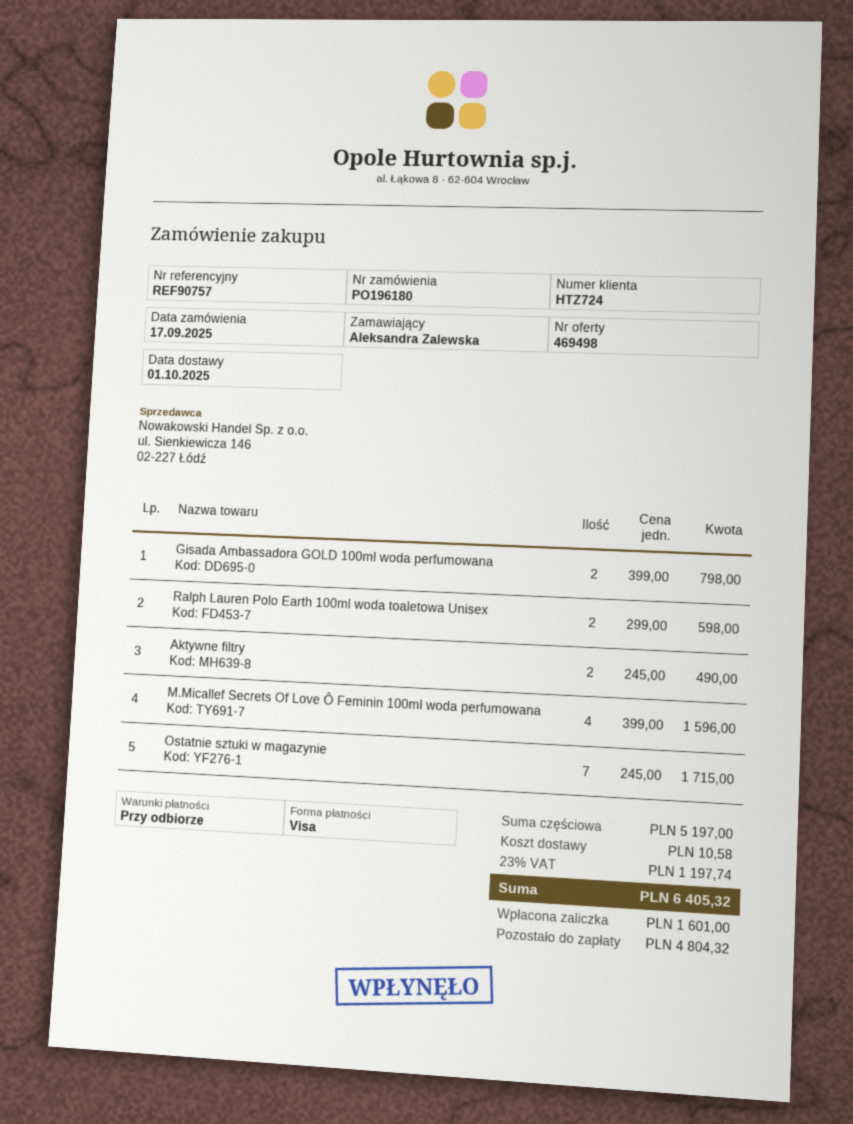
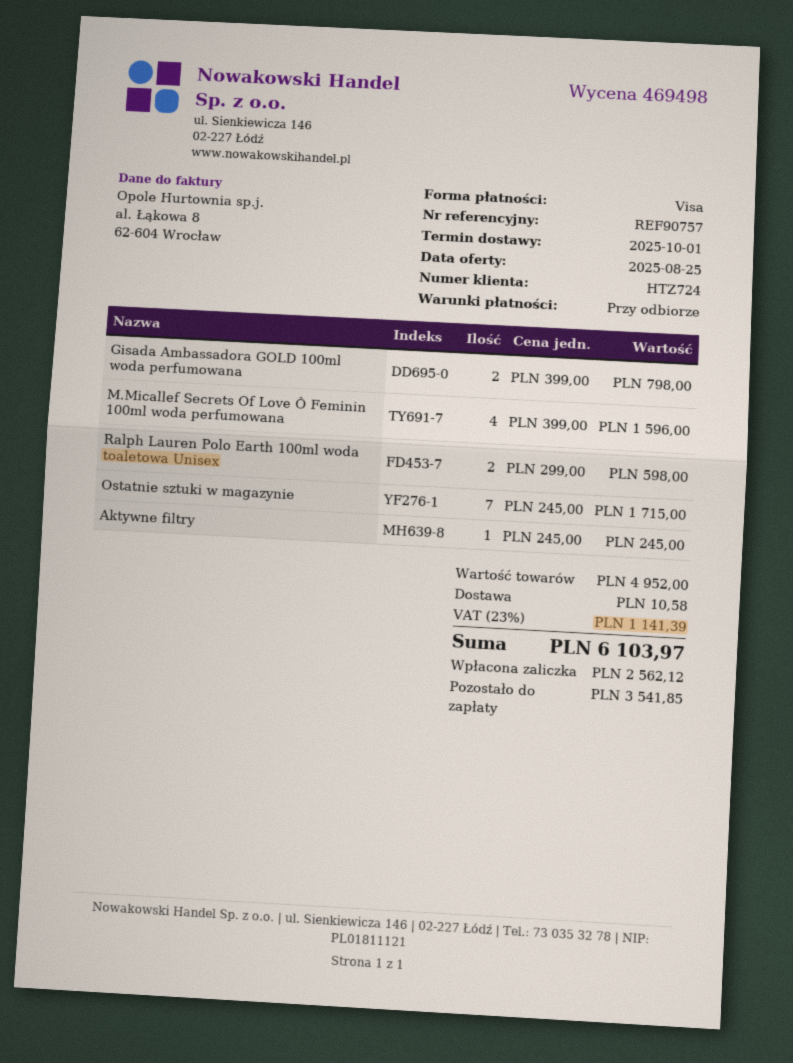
Aktywne filtry: 2 x 245.00 = 490.00 -> 1 x 245.00 = 245.00
subtotal: 5197.00 -> 4952.00
tax: 23% = 1197.74 -> 23% = 1141.39
total: 6405.32 -> 6103.97
deposit: 1601.00 -> 2562.12
balance: 4804.32 -> 3541.85

